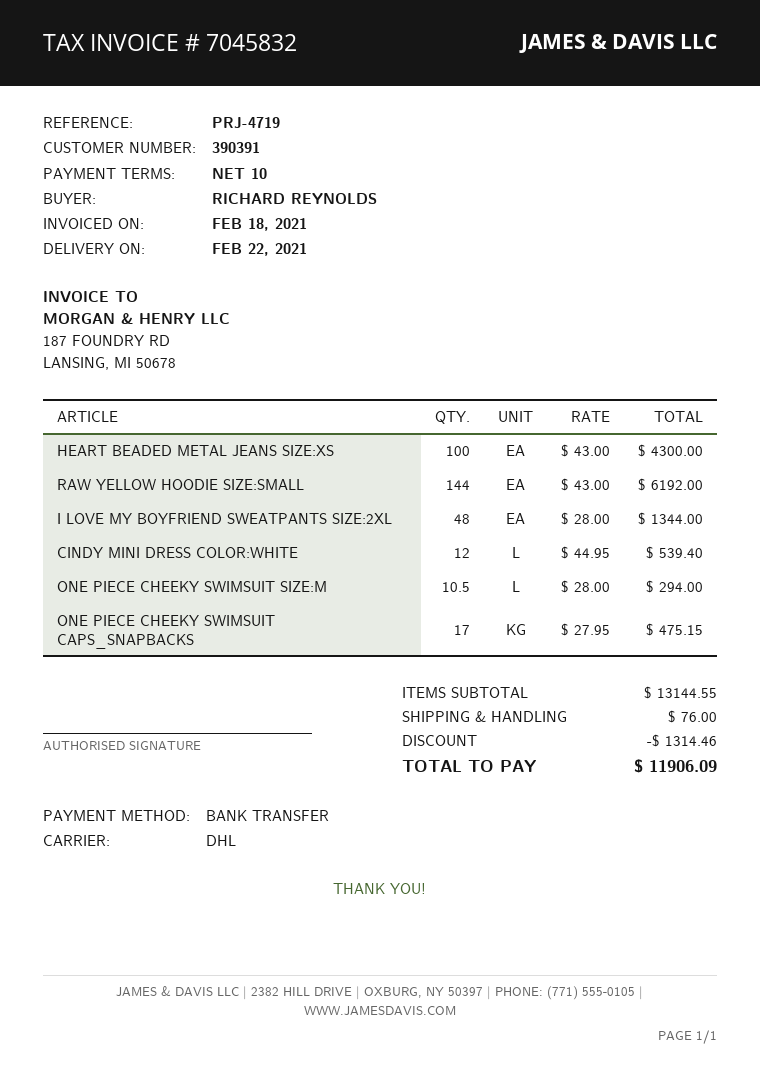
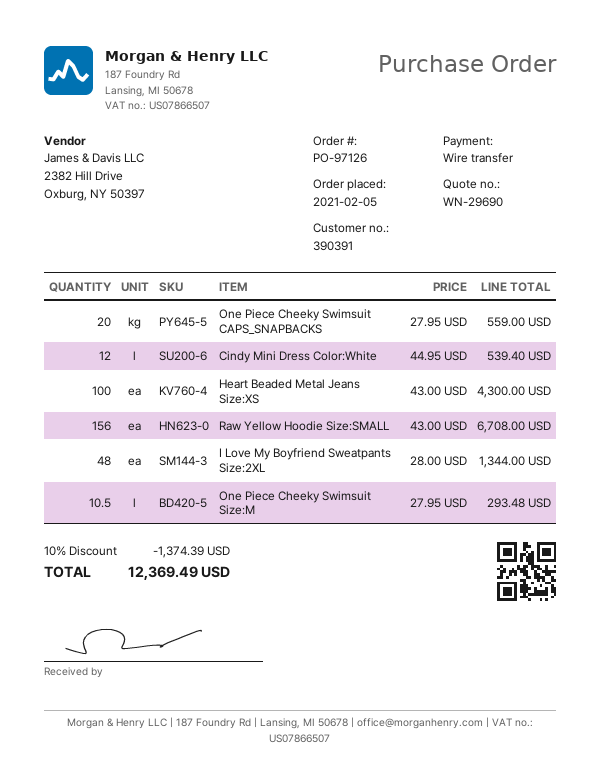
RAW YELLOW HOODIE SIZE:SMALL: 144 x 43.00 = 6192.00 -> 156 x 43.00 = 6708.00
ONE PIECE CHEEKY SWIMSUIT SIZE:M: 10.5 x 28.00 = 294.00 -> 10.5 x 27.95 = 293.48
ONE PIECE CHEEKY SWIMSUIT CAPS_SNAPBACKS: 17 x 27.95 = 475.15 -> 20 x 27.95 = 559.00
discount: 1314.46 -> 1374.39
shipping: 76.00 -> none
total: 11906.09 -> 12369.49

